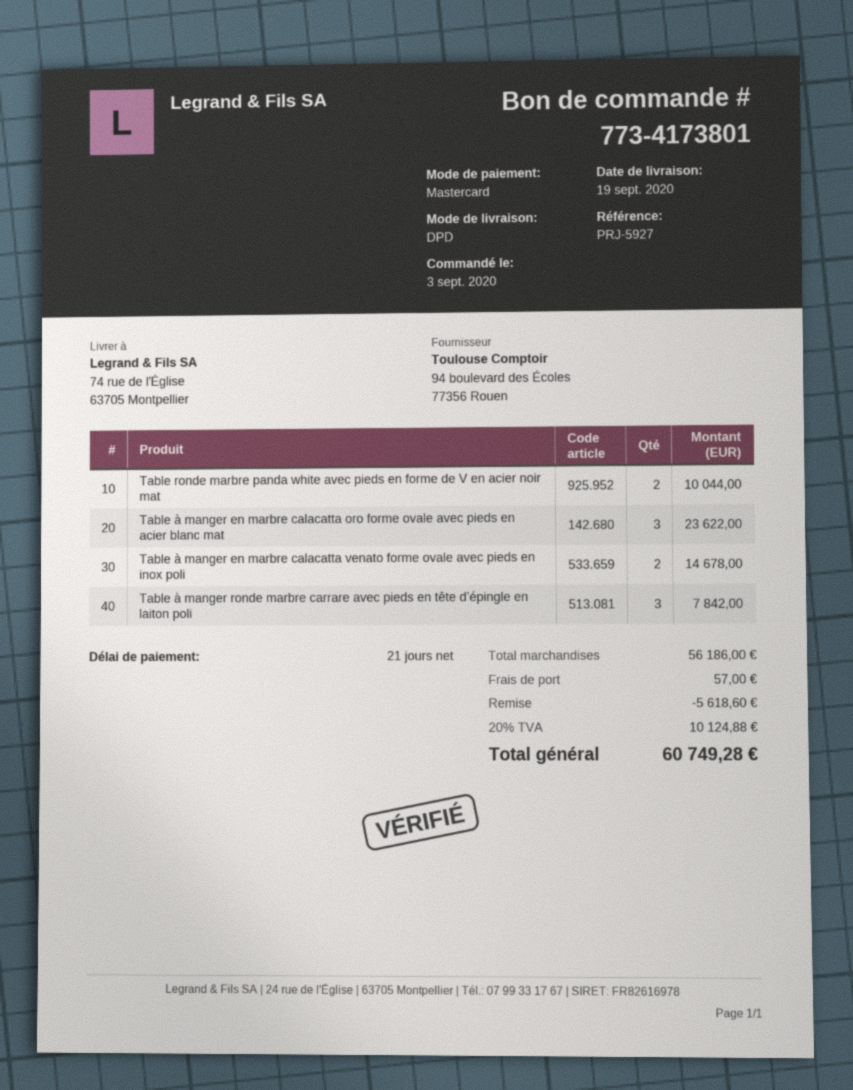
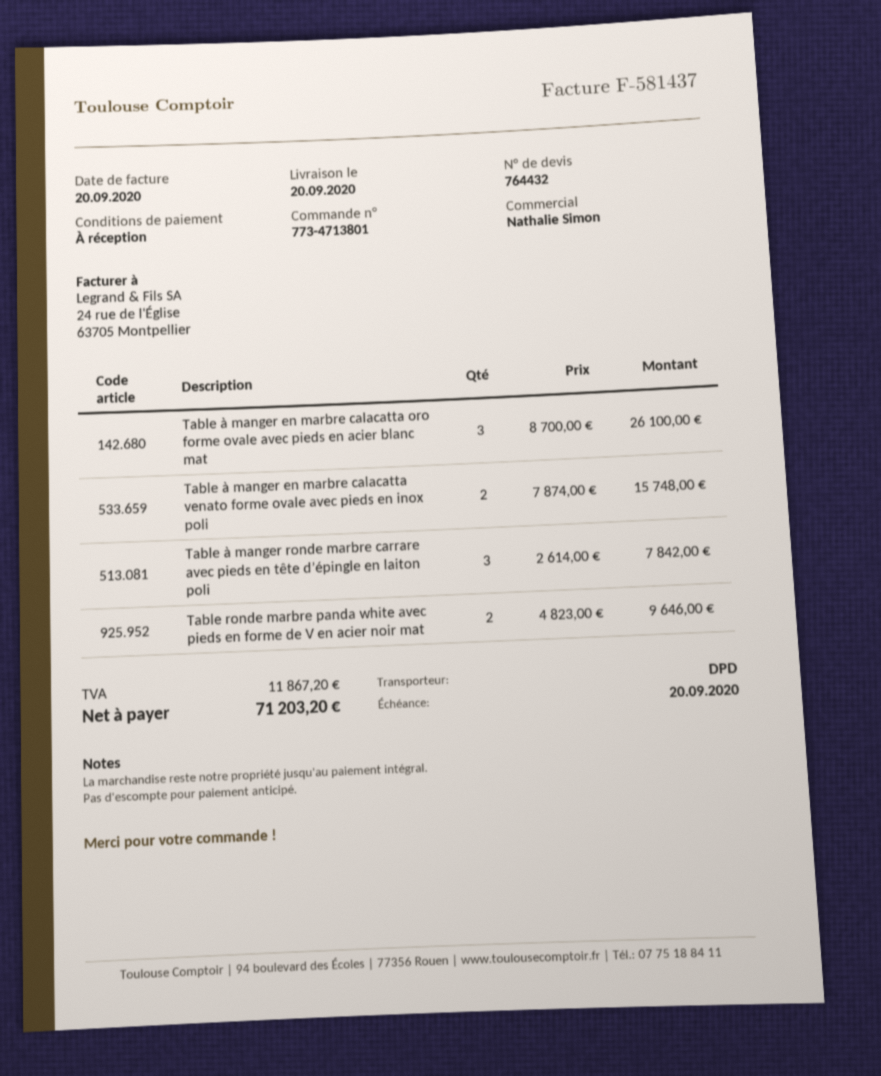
order number: 773-4173801 -> 773-4713801
delivery date: 2020-09-19 -> 2020-09-20
payment terms: 21 days -> on receipt
Table ronde marbre panda white avec pieds en forme de V en acier noir mat: 2 for 10044.00 -> 2 for 9646.00
Table à manger en marbre calacatta oro forme ovale avec pieds en acier blanc mat: 3 for 23622.00 -> 3 for 26100.00
Table à manger en marbre calacatta venato forme ovale avec pieds en inox poli: 2 for 14678.00 -> 2 for 15748.00
discount: 5618.60 -> none
shipping: 57.00 -> none
tax: 10124.88 -> 11867.20
total: 60749.28 -> 71203.20

